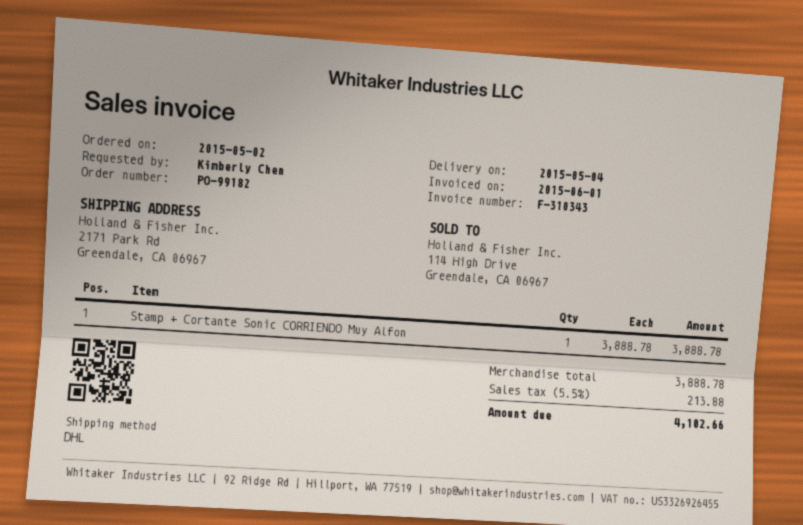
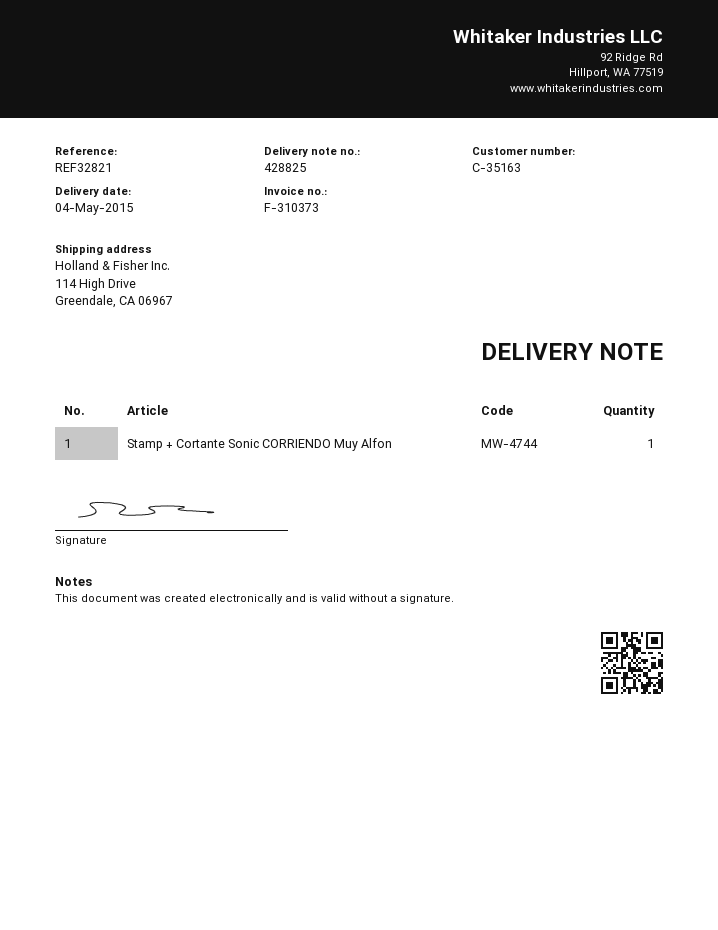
invoice number: F-310343 -> F-310373
ship to: 2171 Park Rd, Greendale, CA 06967 -> 114 High Drive, Greendale, CA 06967

